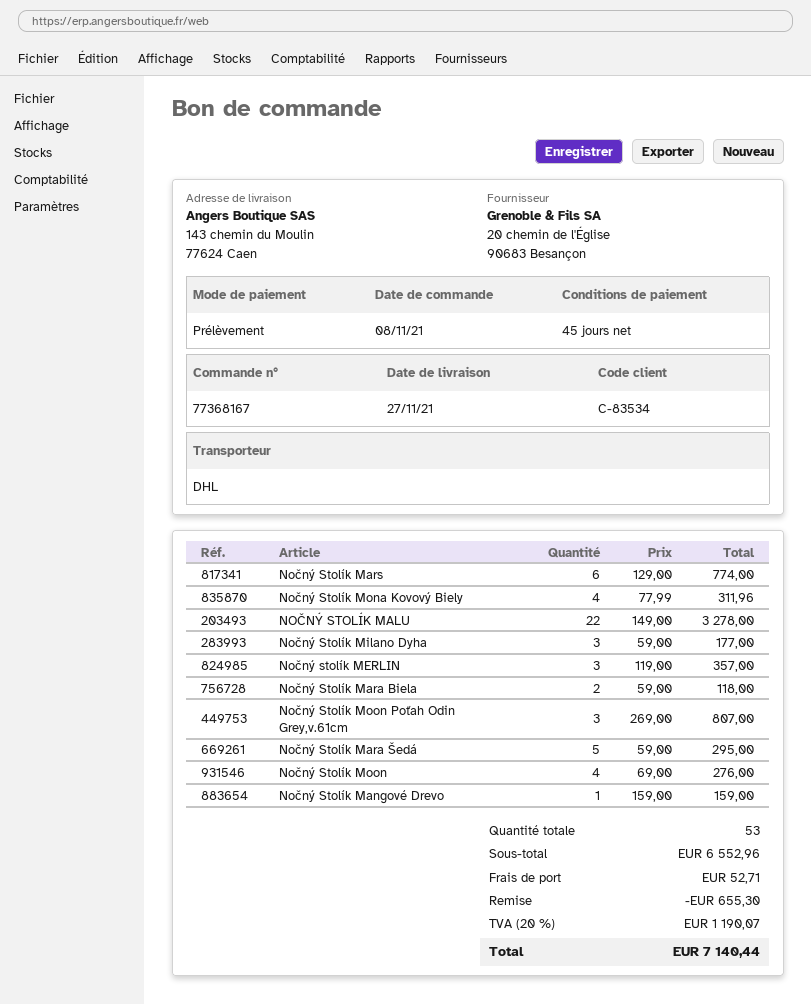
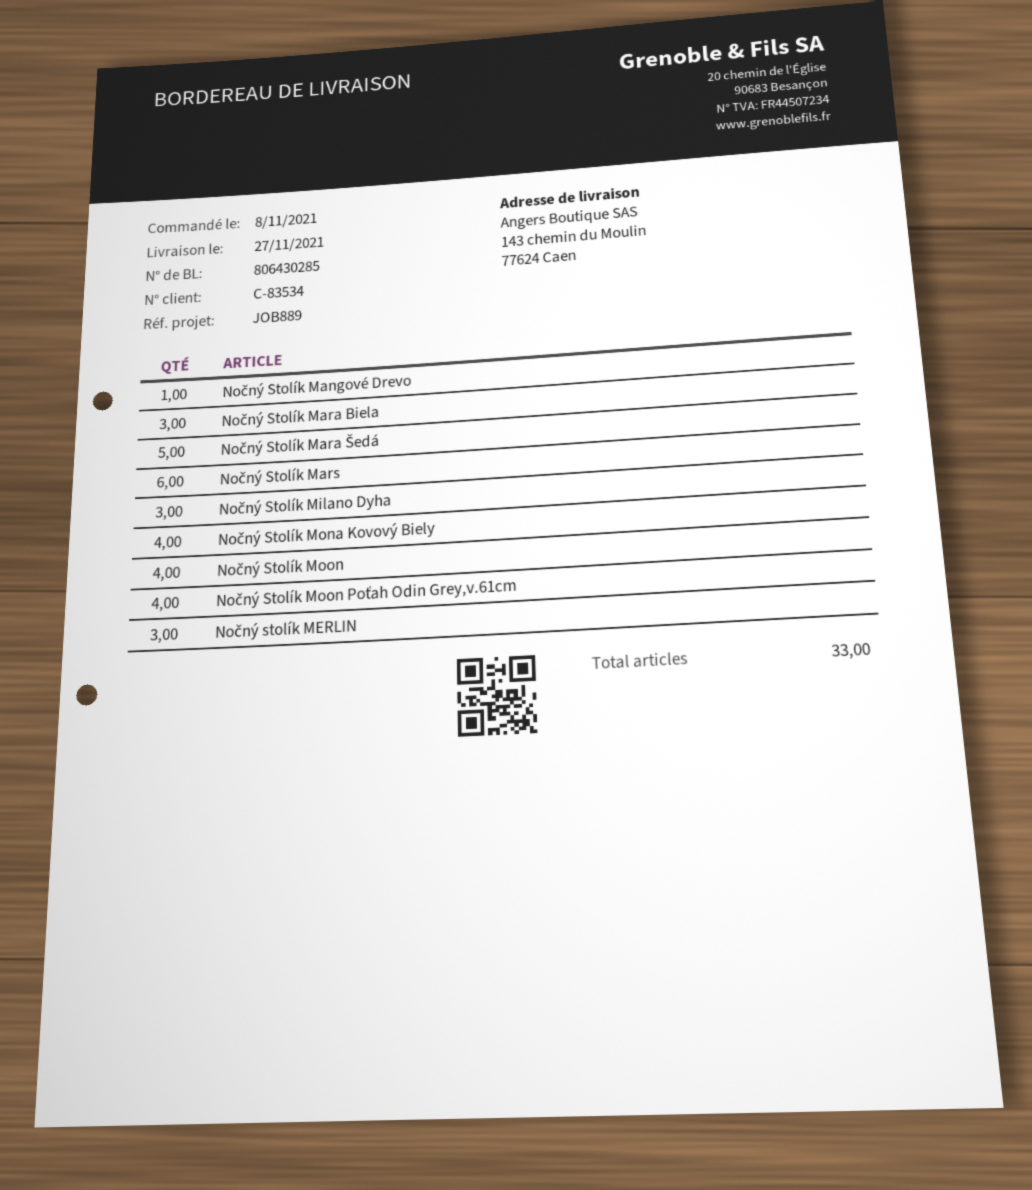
NOČNÝ STOLÍK MALU: 22 -> none
Nočný Stolík Mara Biela: 2 -> 3
Nočný Stolík Moon Poťah Odin Grey,v.61cm: 3 -> 4
total quantity: 53 -> 33

